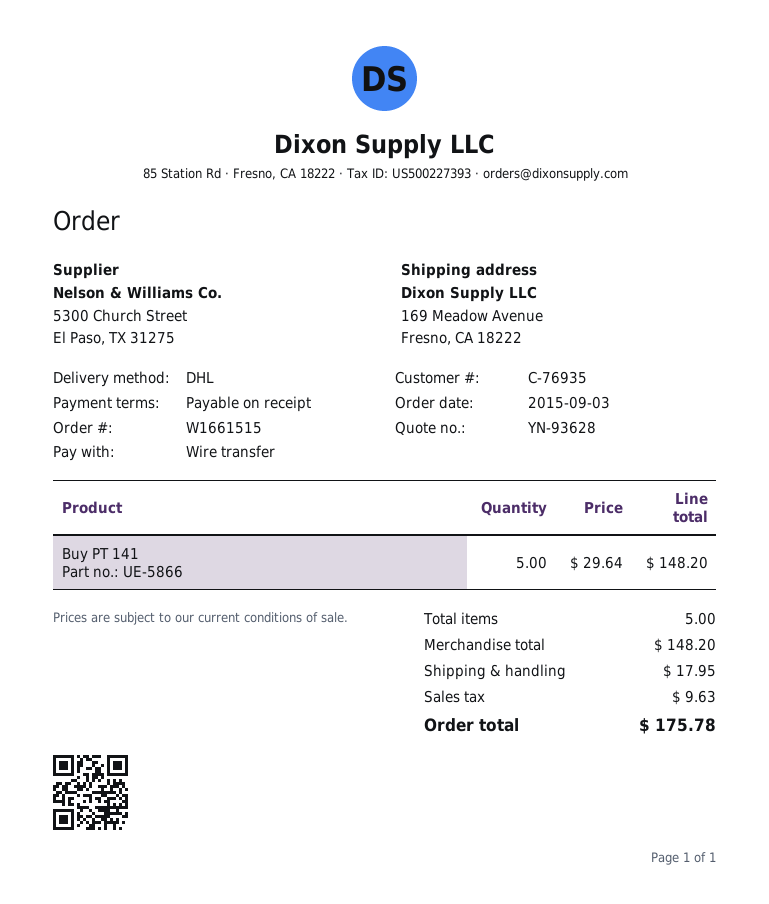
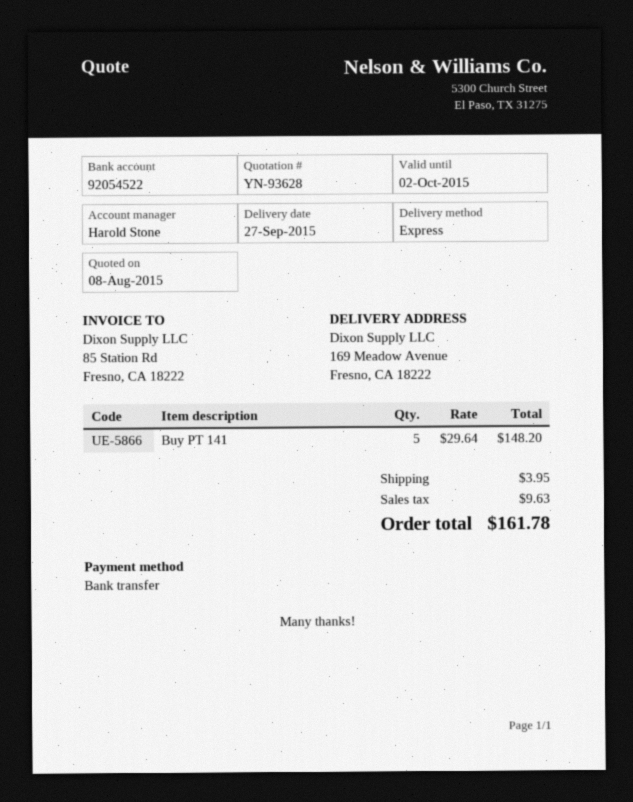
shipping method: DHL -> express
shipping: 17.95 -> 3.95
total: 175.78 -> 161.78

